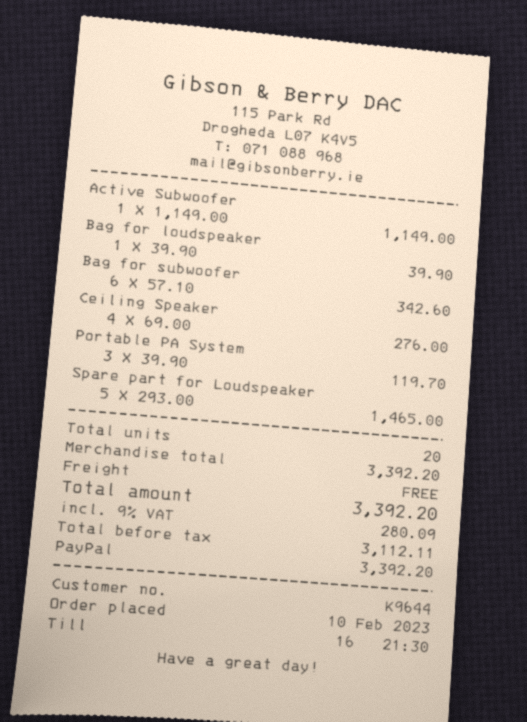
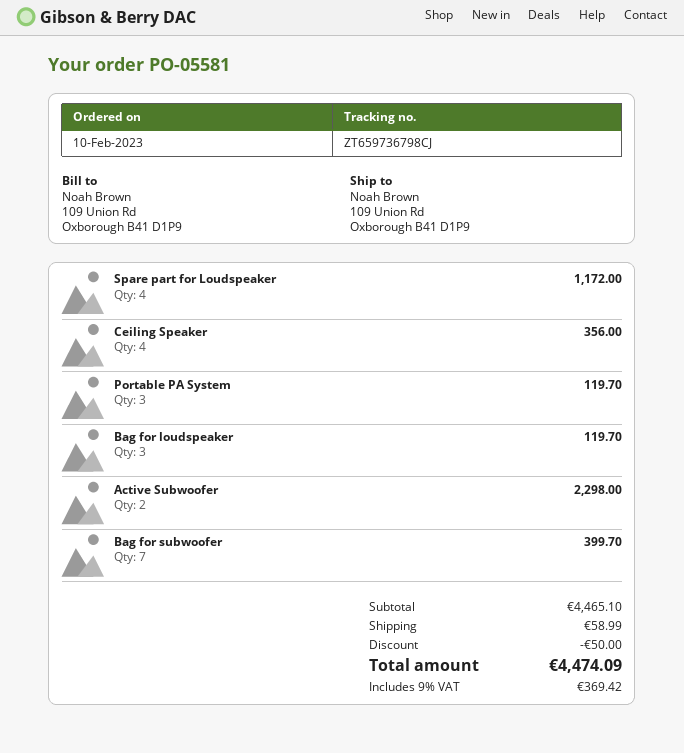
Active Subwoofer: 1 for 1149.00 -> 2 for 2298.00
Bag for loudspeaker: 1 for 39.90 -> 3 for 119.70
Bag for subwoofer: 6 for 342.60 -> 7 for 399.70
Ceiling Speaker: 4 for 276.00 -> 4 for 356.00
Spare part for Loudspeaker: 5 for 1465.00 -> 4 for 1172.00
subtotal: 3392.20 -> 4465.10
discount: none -> 50.00
shipping: 0.00 -> 58.99
tax: 9% = 280.09 -> 9% = 369.42
total: 3392.20 -> 4474.09

